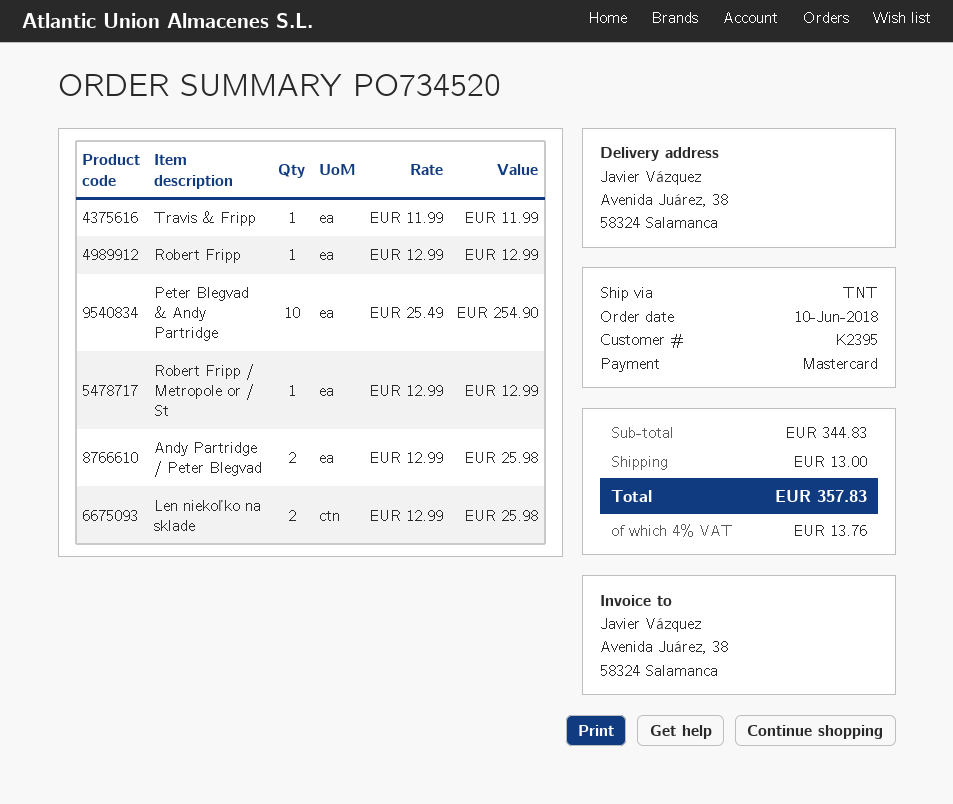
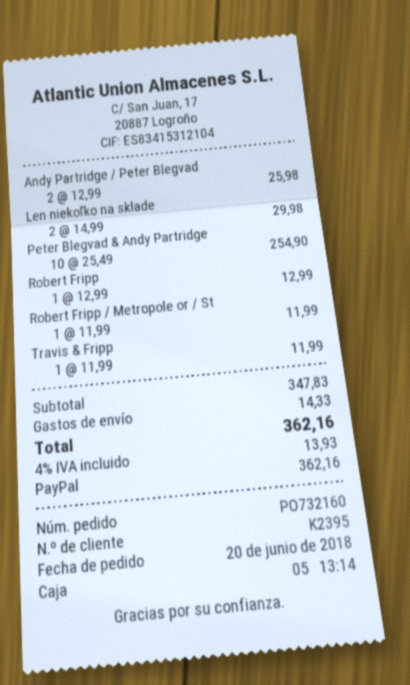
order number: PO734520 -> PO732160
order date: 2018-06-10 -> 2018-06-20
payment method: Mastercard -> PayPal
Robert Fripp / Metropole or / St: 1 x 12.99 = 12.99 -> 1 x 11.99 = 11.99
Len niekoľko na sklade: 2 x 12.99 = 25.98 -> 2 x 14.99 = 29.98
subtotal: 344.83 -> 347.83
shipping: 13.00 -> 14.33
tax: 4% = 13.76 -> 4% = 13.93
total: 357.83 -> 362.16

